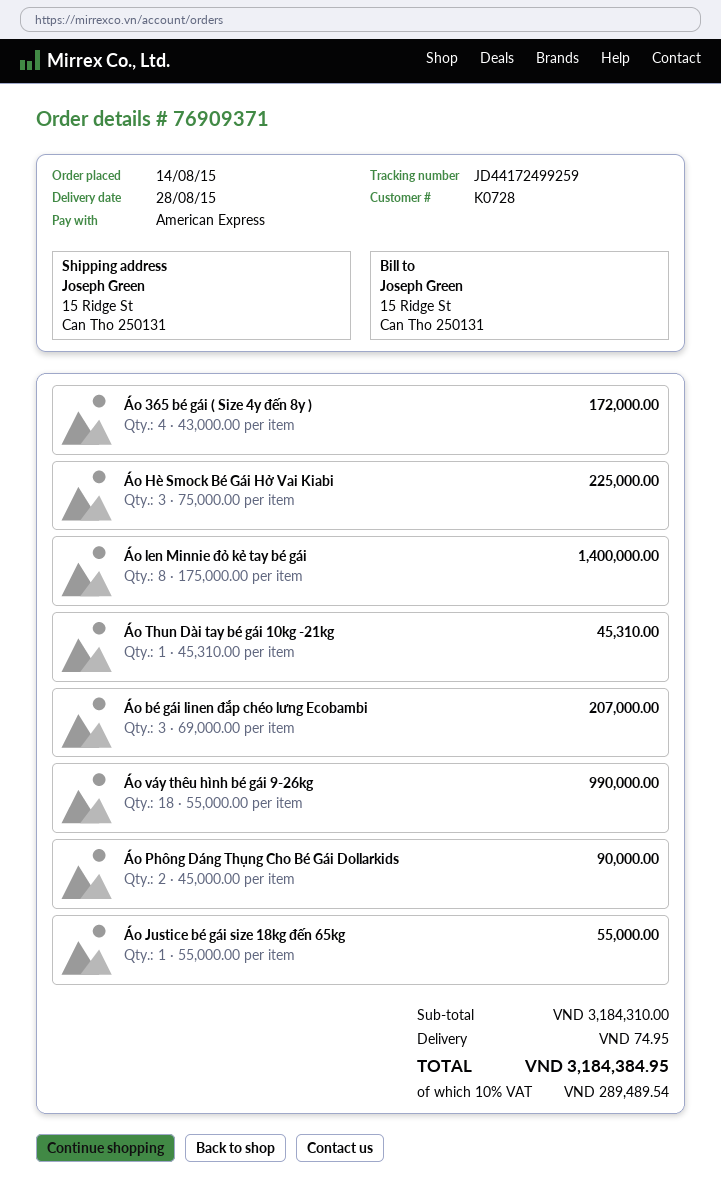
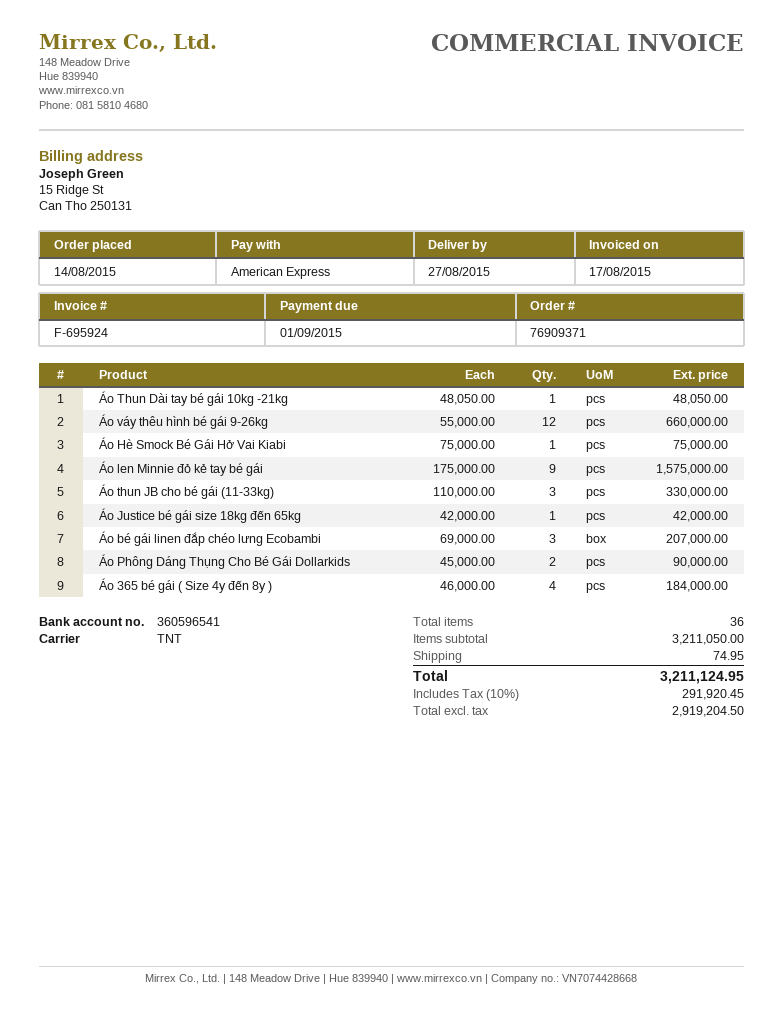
delivery date: 2015-08-28 -> 2015-08-27
Áo 365 bé gái ( Size 4y đến 8y ): 4 x 43000.00 = 172000.00 -> 4 x 46000.00 = 184000.00
Áo Hè Smock Bé Gái Hở Vai Kiabi: 3 x 75000.00 = 225000.00 -> 1 x 75000.00 = 75000.00
Áo len Minnie đỏ kẻ tay bé gái: 8 x 175000.00 = 1400000.00 -> 9 x 175000.00 = 1575000.00
Áo Thun Dài tay bé gái 10kg -21kg: 1 x 45310.00 = 45310.00 -> 1 x 48050.00 = 48050.00
Áo váy thêu hình bé gái 9-26kg: 18 x 55000.00 = 990000.00 -> 12 x 55000.00 = 660000.00
Áo Justice bé gái size 18kg đến 65kg: 1 x 55000.00 = 55000.00 -> 1 x 42000.00 = 42000.00
Áo thun JB cho bé gái (11-33kg): none -> 3 x 110000.00 = 330000.00
subtotal: 3184310.00 -> 3211050.00
tax: 10% = 289489.54 -> 10% = 291920.45
total: 3184384.95 -> 3211124.95

